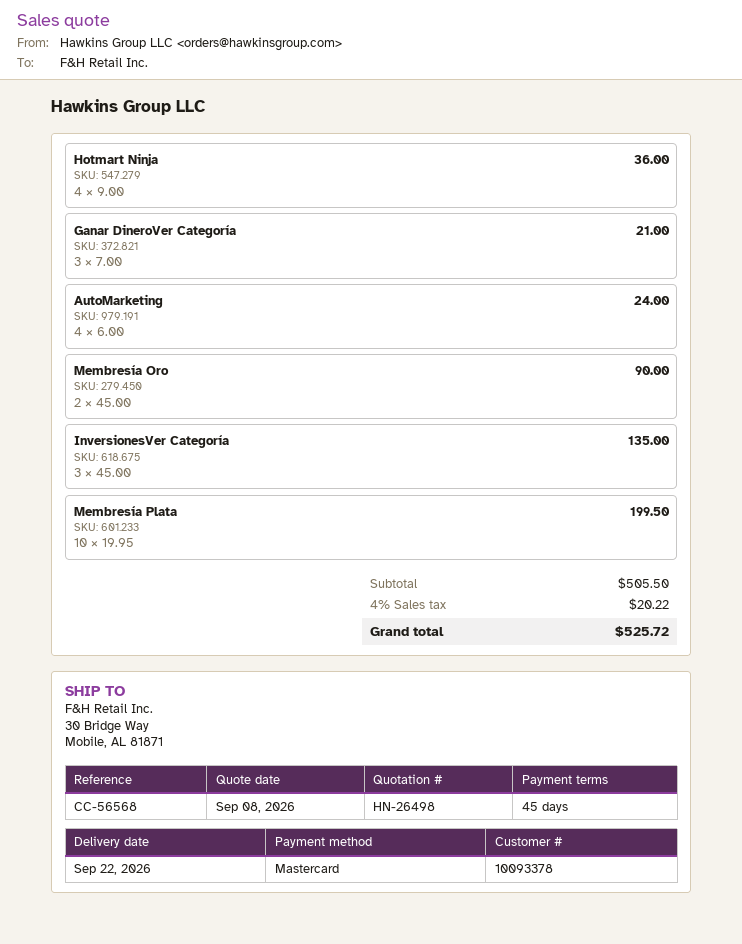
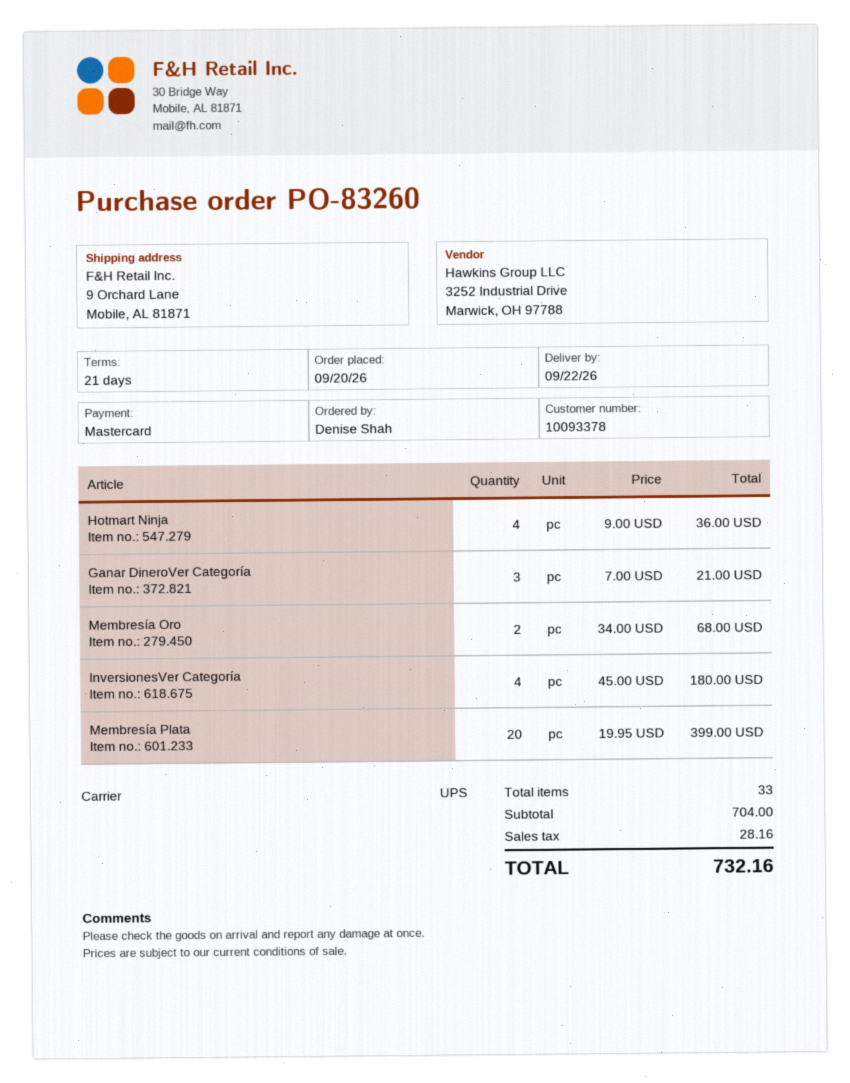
payment terms: 45 days -> 21 days
ship to: 30 Bridge Way, Mobile, AL 81871 -> 9 Orchard Lane, Mobile, AL 81871
AutoMarketing: 4 x 6.00 = 24.00 -> none
Membresía Oro: 2 x 45.00 = 90.00 -> 2 x 34.00 = 68.00
InversionesVer Categoría: 3 x 45.00 = 135.00 -> 4 x 45.00 = 180.00
Membresía Plata: 10 x 19.95 = 199.50 -> 20 x 19.95 = 399.00
subtotal: 505.50 -> 704.00
tax: 20.22 -> 28.16
total: 525.72 -> 732.16

